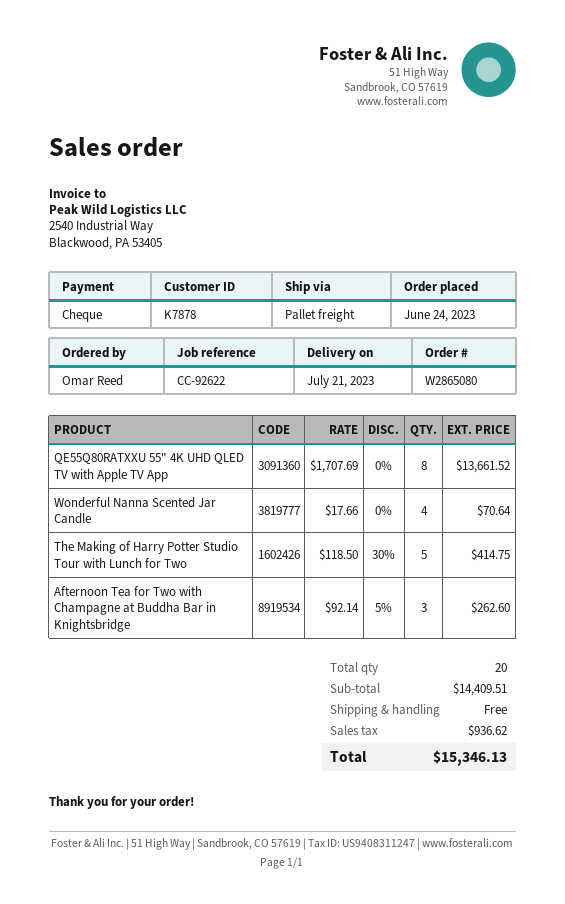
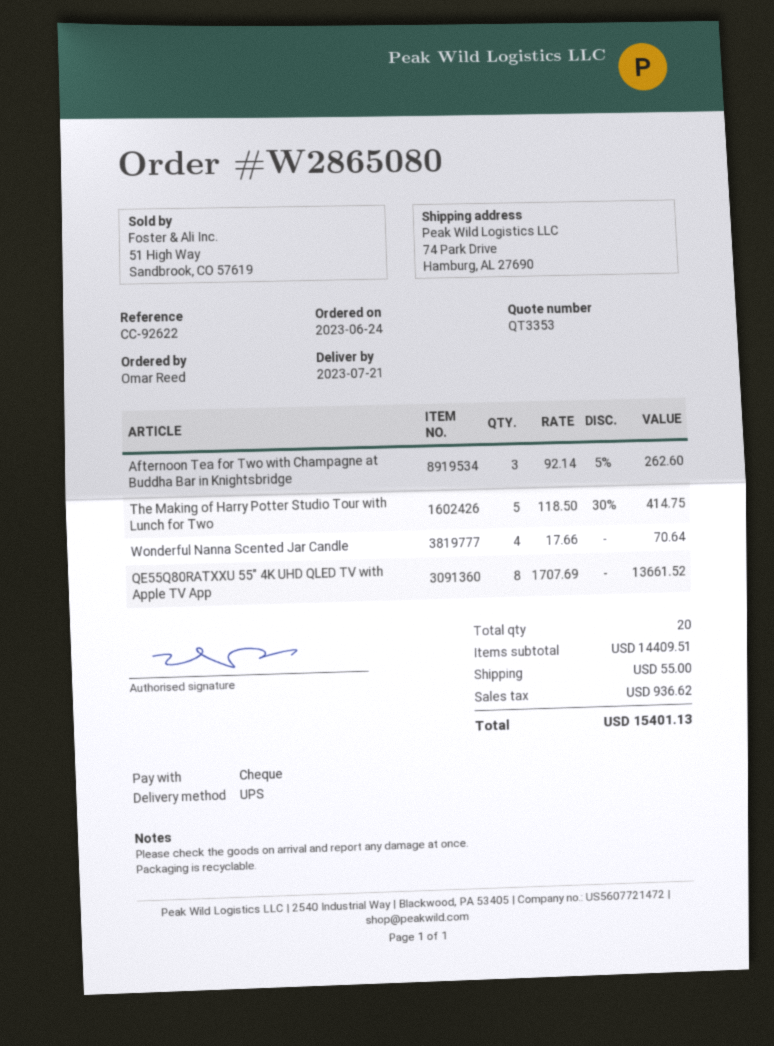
shipping method: pallet freight -> UPS
shipping: 0.00 -> 55.00
total: 15346.13 -> 15401.13

